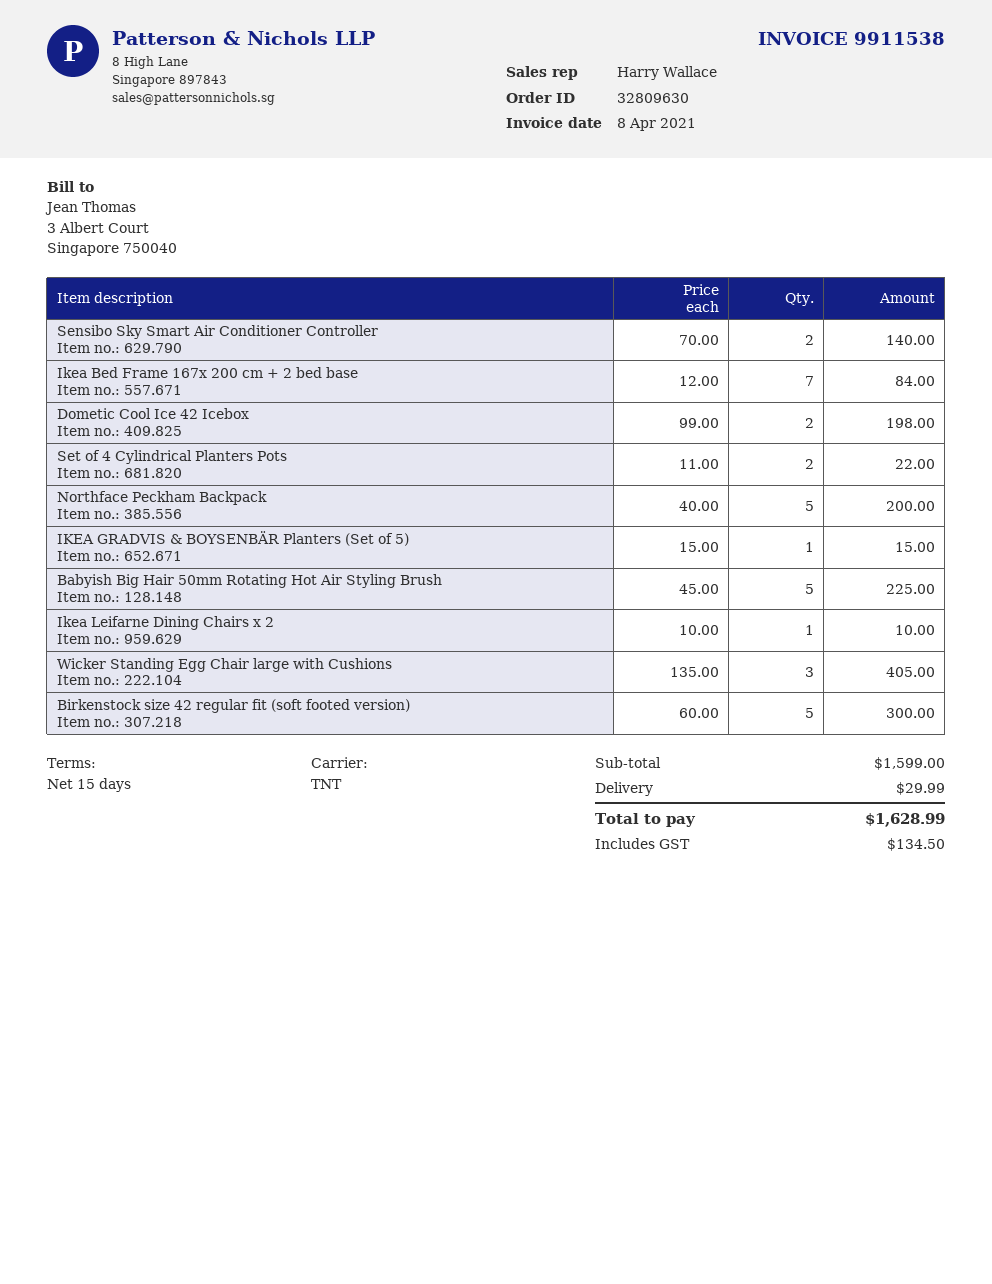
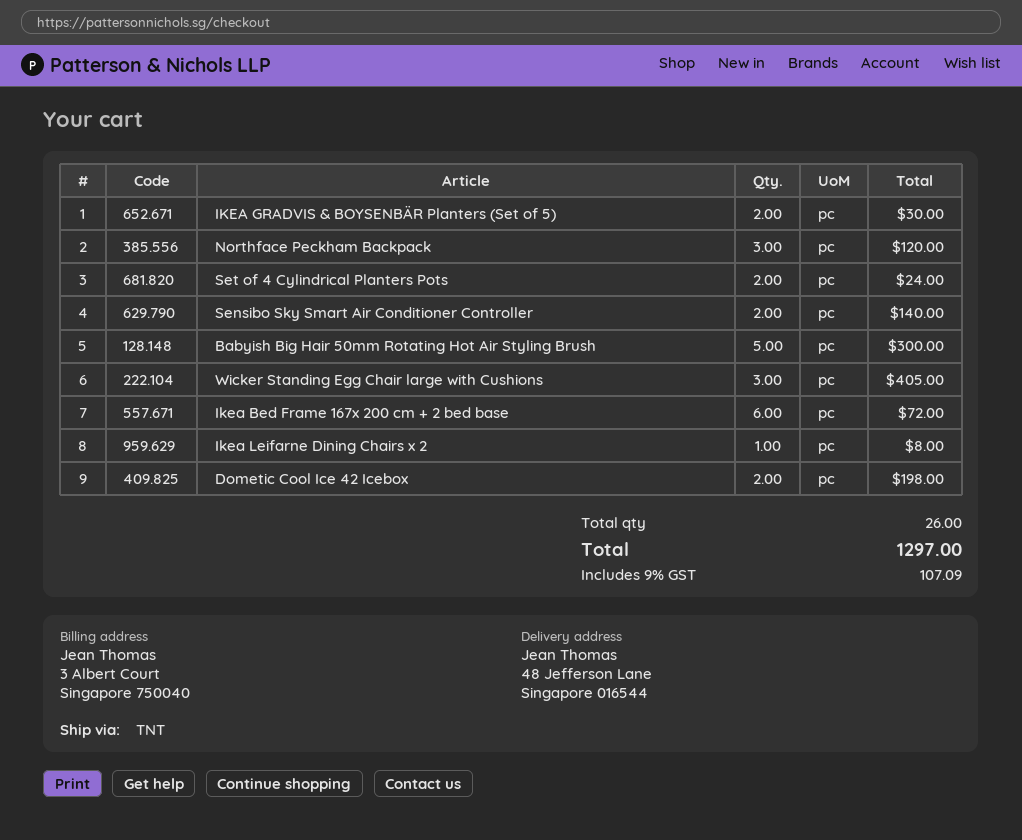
Ikea Bed Frame 167x 200 cm + 2 bed base: 7 for 84.00 -> 6 for 72.00
Set of 4 Cylindrical Planters Pots: 2 for 22.00 -> 2 for 24.00
Northface Peckham Backpack: 5 for 200.00 -> 3 for 120.00
IKEA GRADVIS & BOYSENBÄR Planters (Set of 5): 1 for 15.00 -> 2 for 30.00
Babyish Big Hair 50mm Rotating Hot Air Styling Brush: 5 for 225.00 -> 5 for 300.00
Ikea Leifarne Dining Chairs x 2: 1 for 10.00 -> 1 for 8.00
Birkenstock size 42 regular fit (soft footed version): 5 for 300.00 -> none
shipping: 29.99 -> none
tax: 134.50 -> 107.09
total: 1628.99 -> 1297.00

